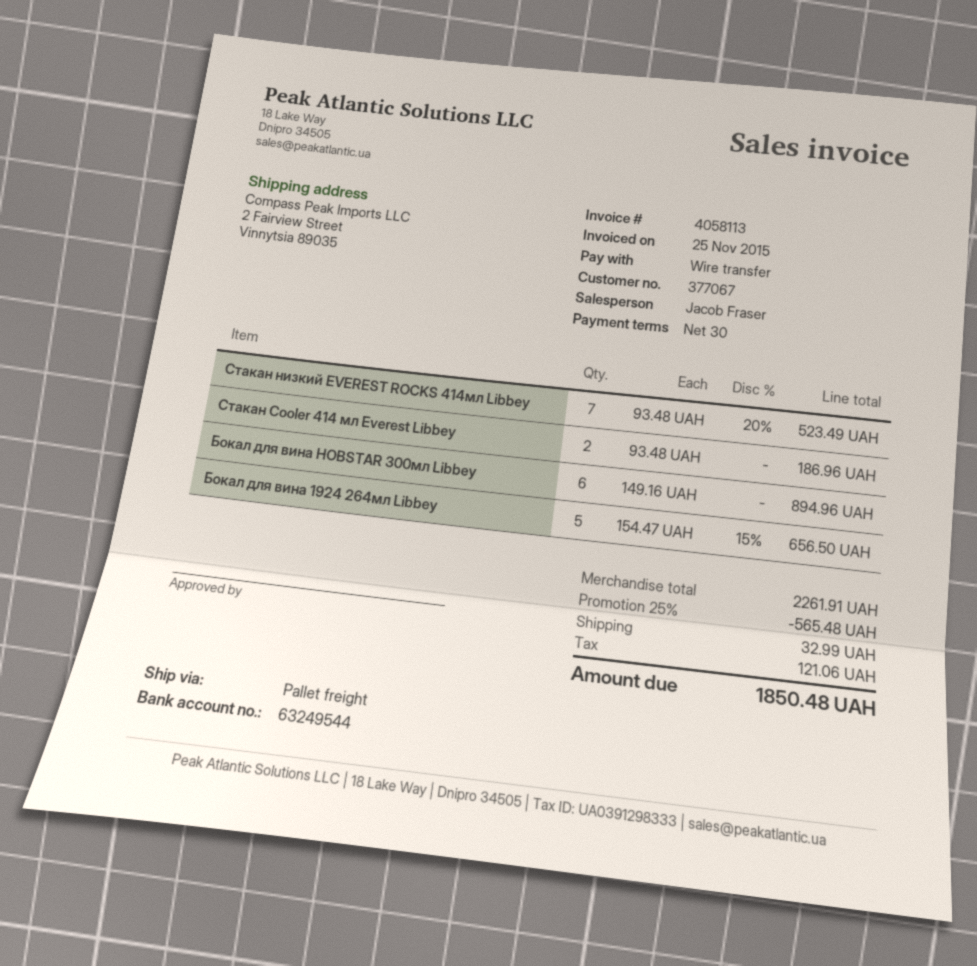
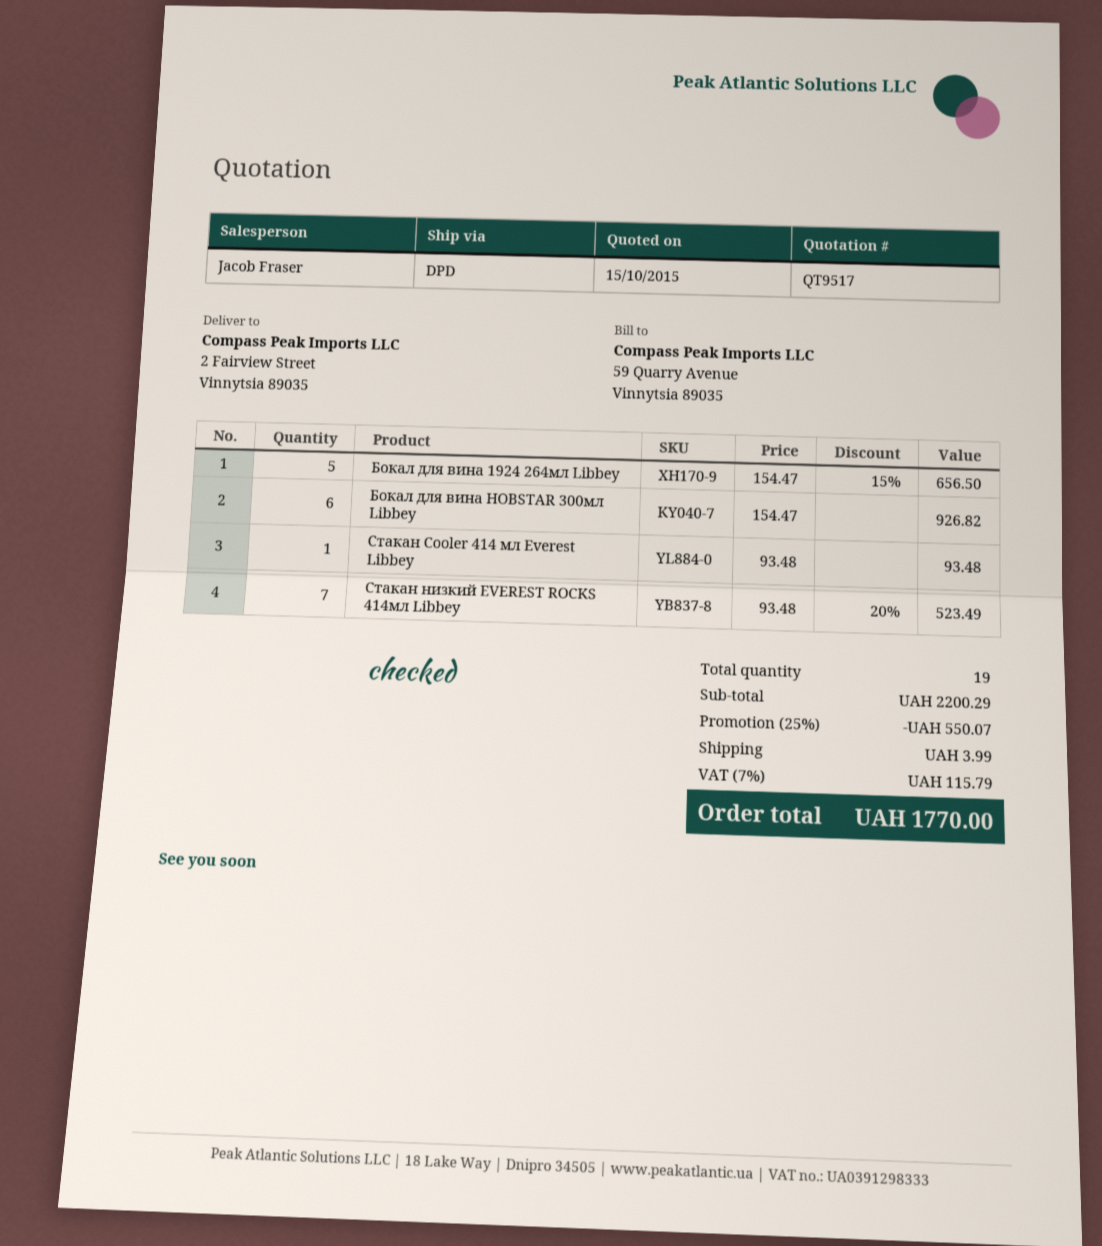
shipping method: pallet freight -> DPD
Стакан Cooler 414 мл Everest Libbey: 2 x 93.48 = 186.96 -> 1 x 93.48 = 93.48
Бокал для вина HOBSTAR 300мл Libbey: 6 x 149.16 = 894.96 -> 6 x 154.47 = 926.82
subtotal: 2261.91 -> 2200.29
discount: 25% = 565.48 -> 25% = 550.07
shipping: 32.99 -> 3.99
tax: 121.06 -> 115.79
total: 1850.48 -> 1770.00

